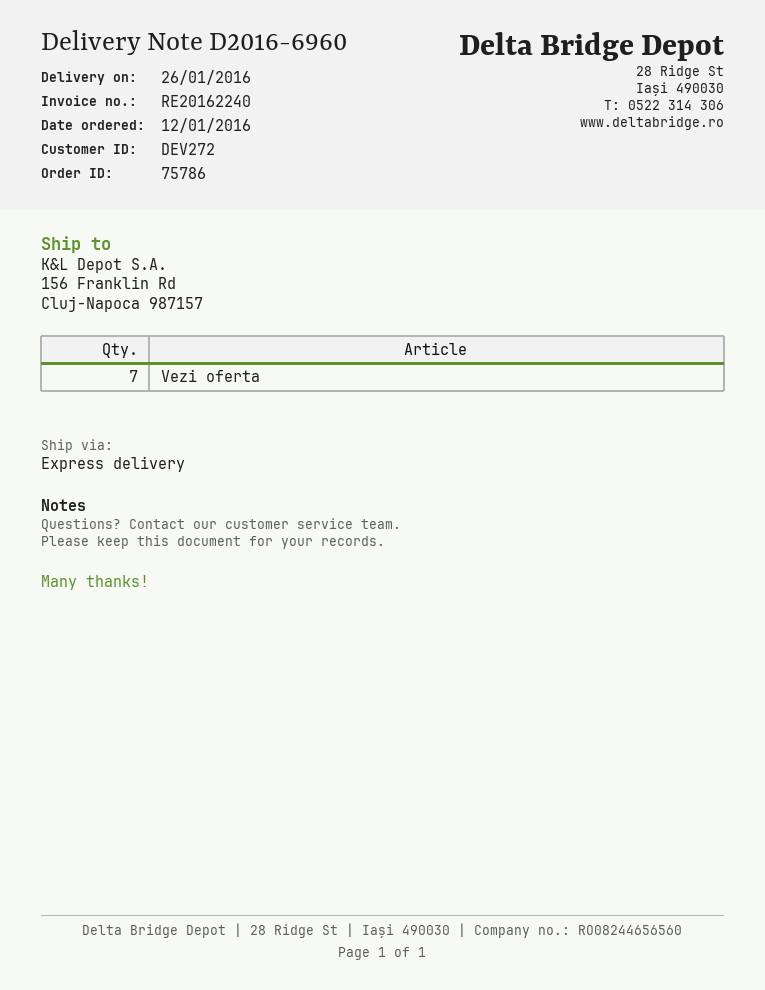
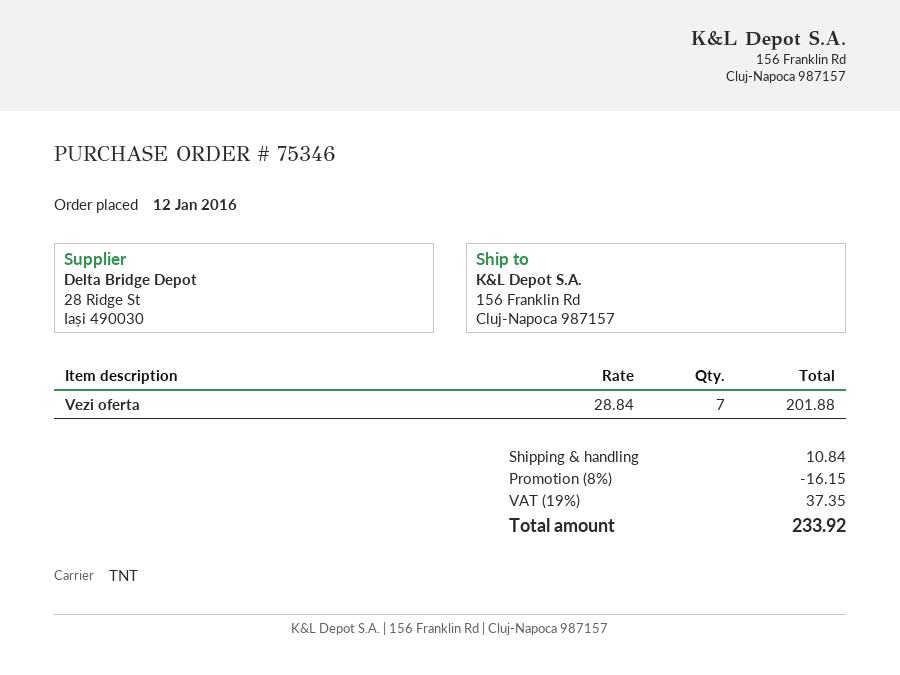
order number: 75786 -> 75346
shipping method: express -> TNT

